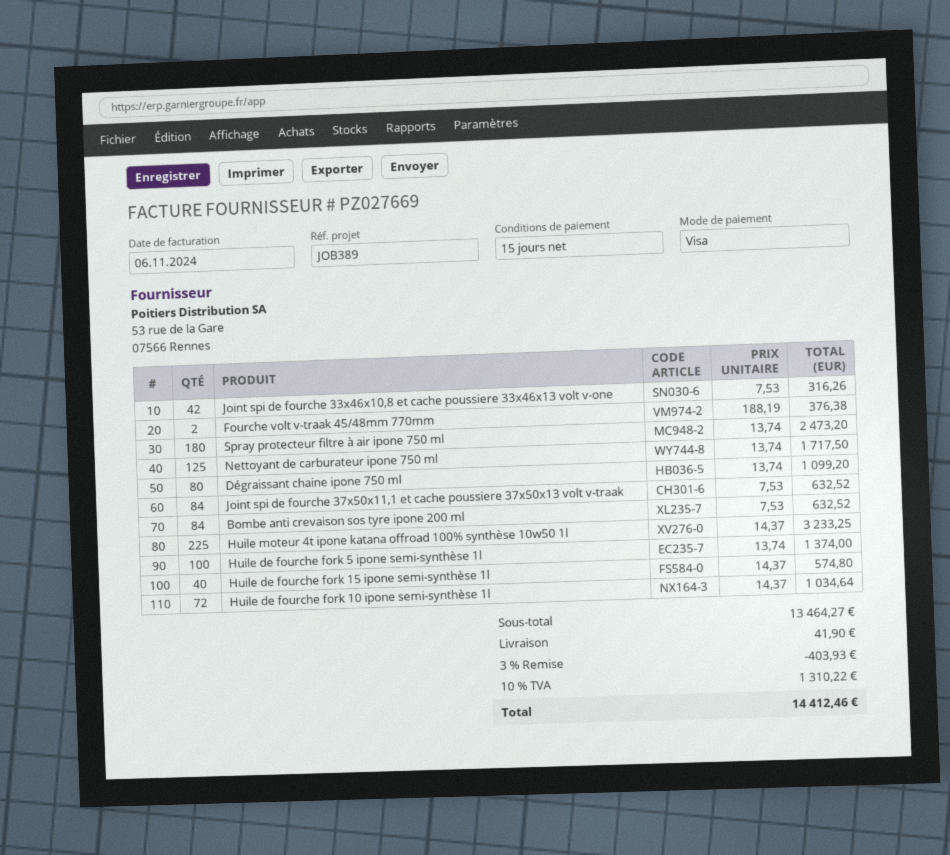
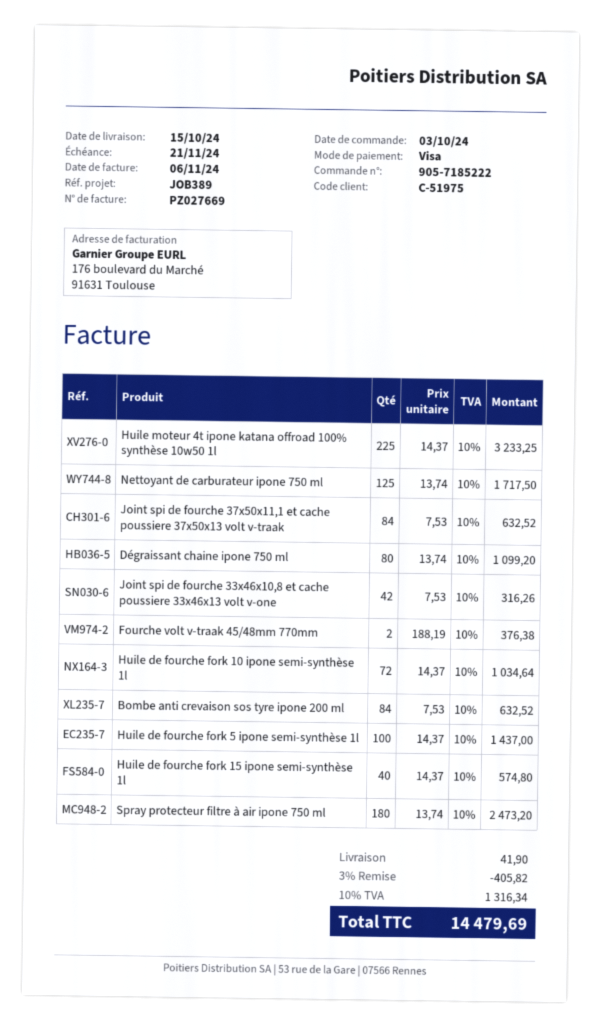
Huile de fourche fork 5 ipone semi-synthèse 1l: 100 x 13.74 = 1374.00 -> 100 x 14.37 = 1437.00
discount: 3% = 403.93 -> 3% = 405.82
tax: 10% = 1310.22 -> 10% = 1316.34
total: 14412.46 -> 14479.69

